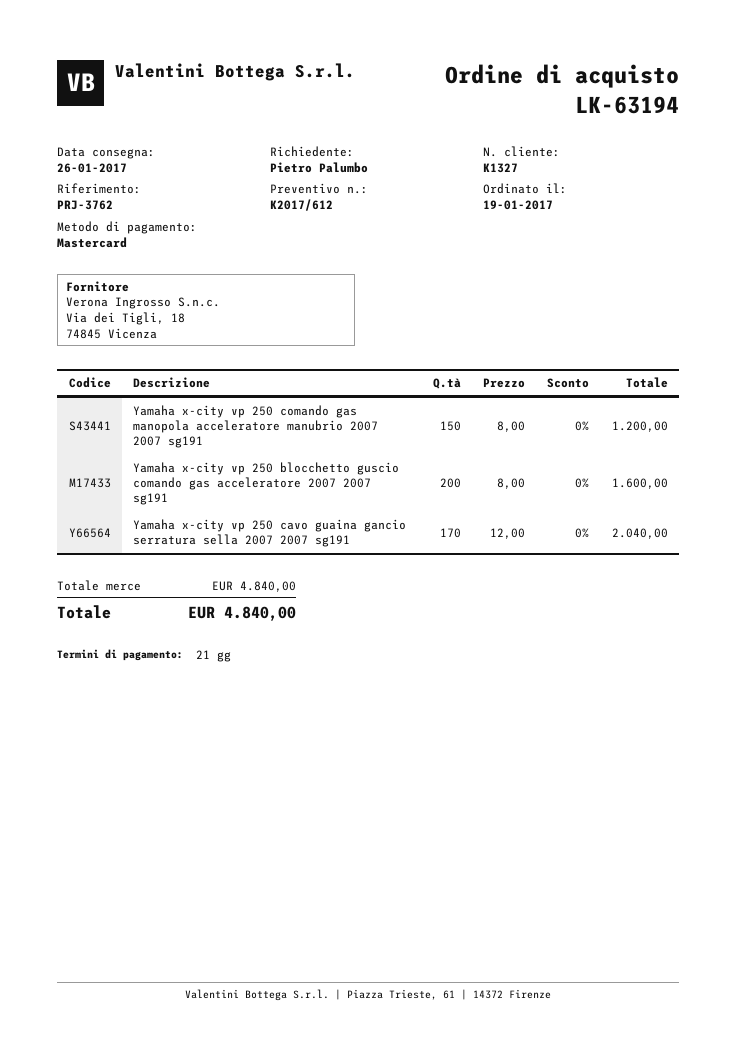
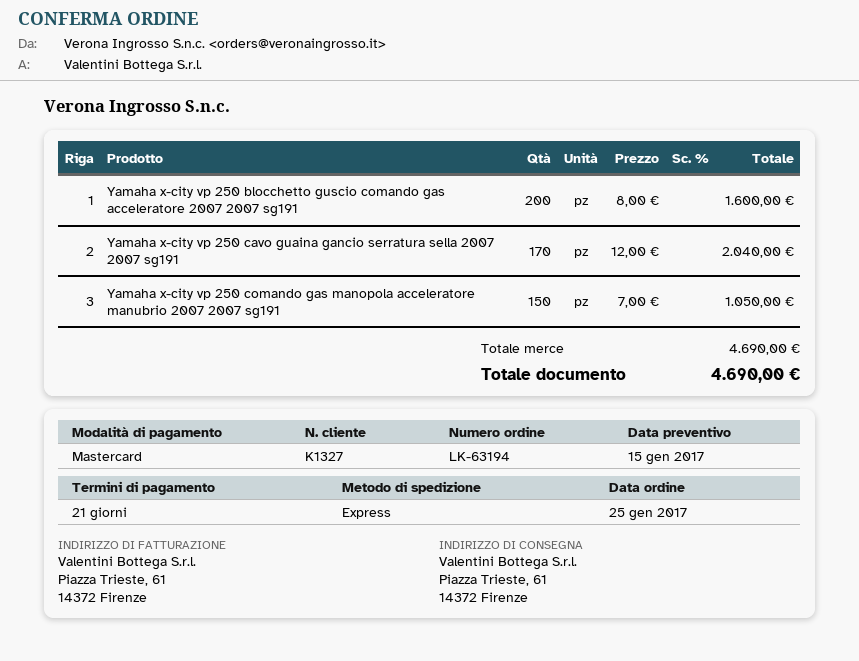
order date: 2017-01-19 -> 2017-01-25
Yamaha x-city vp 250 comando gas manopola acceleratore manubrio 2007 2007 sg191: 150 x 8.00 = 1200.00 -> 150 x 7.00 = 1050.00
subtotal: 4840.00 -> 4690.00
total: 4840.00 -> 4690.00

